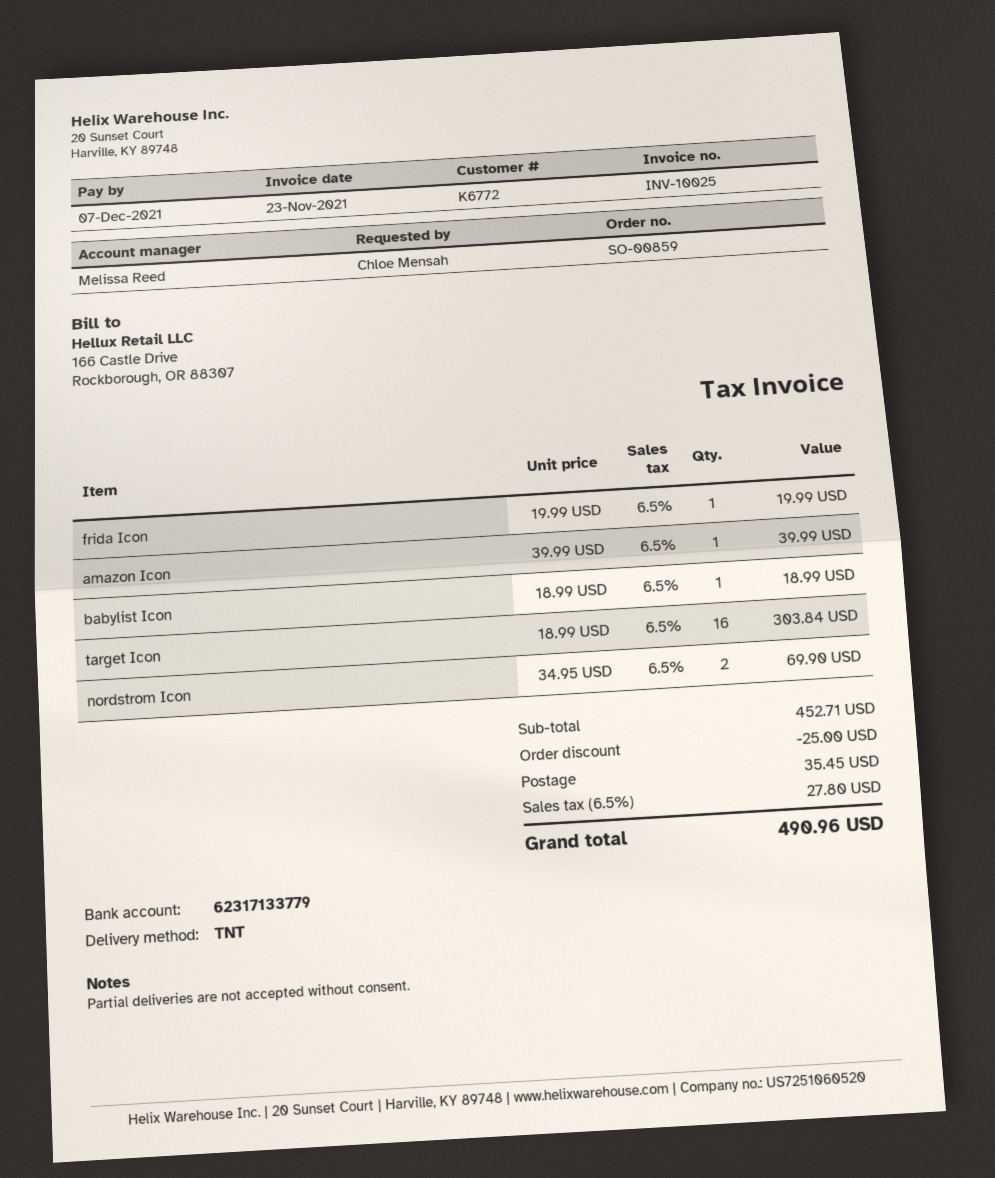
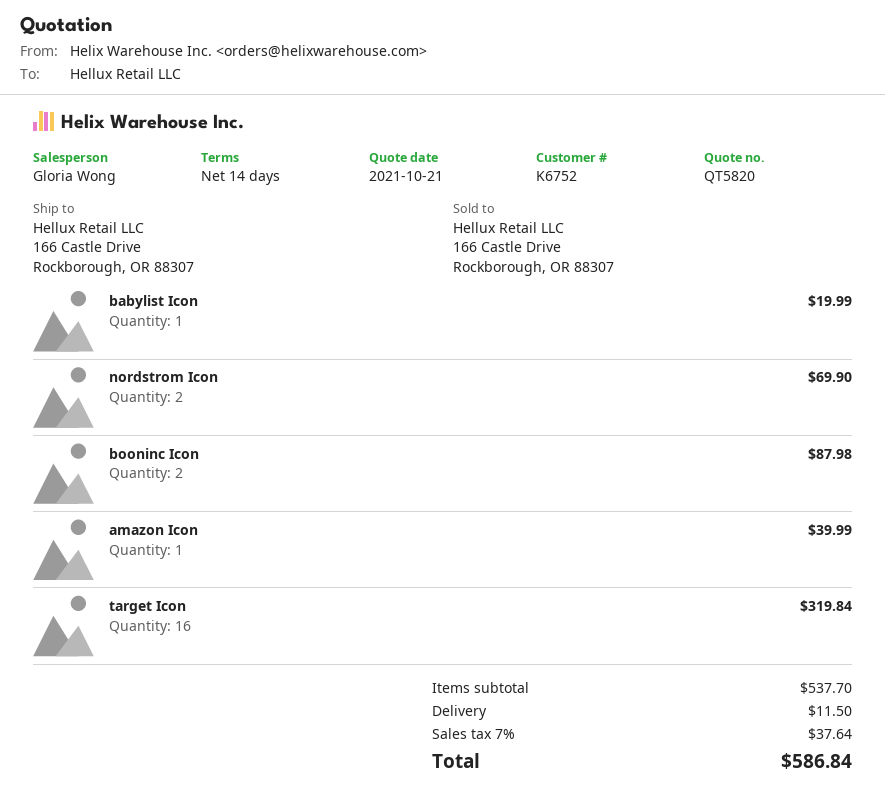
customer number: K6772 -> K6752
sales rep: Melissa Reed -> Gloria Wong
frida Icon: 1 for 19.99 -> none
babylist Icon: 1 for 18.99 -> 1 for 19.99
target Icon: 16 for 303.84 -> 16 for 319.84
booninc Icon: none -> 2 for 87.98
subtotal: 452.71 -> 537.70
discount: 25.00 -> none
shipping: 35.45 -> 11.50
tax: 6.5% = 27.80 -> 7% = 37.64
total: 490.96 -> 586.84

